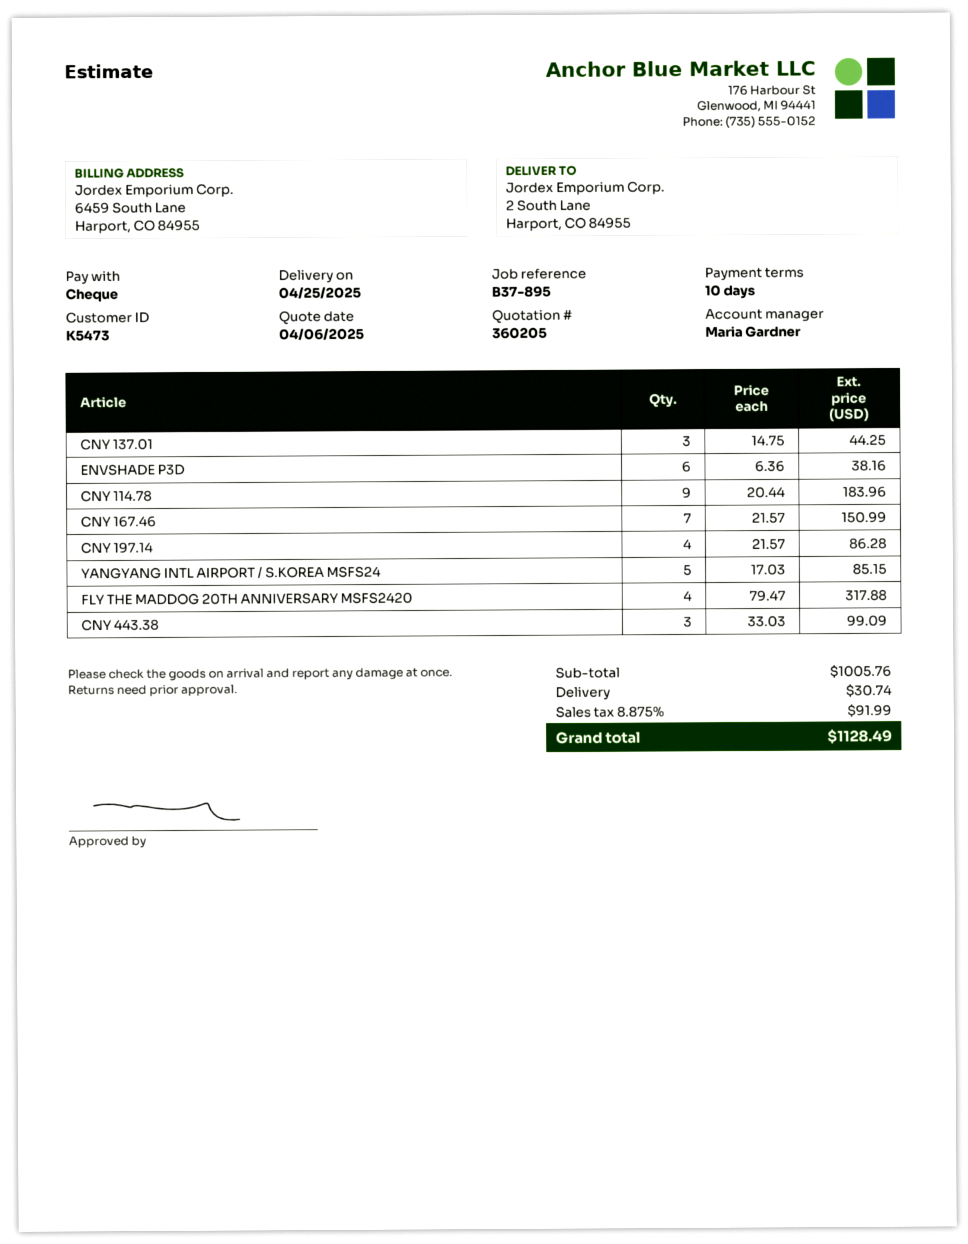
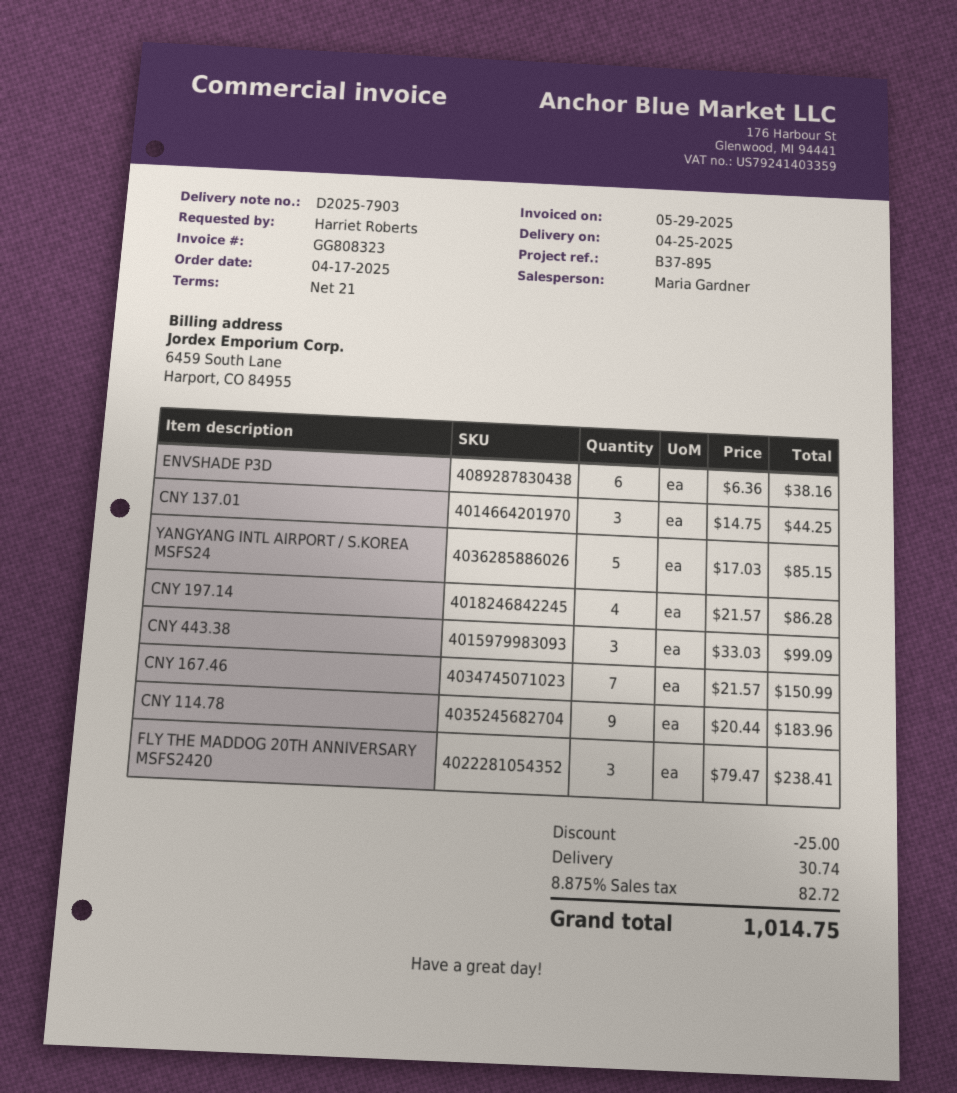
payment terms: 10 days -> 21 days
FLY THE MADDOG 20TH ANNIVERSARY MSFS2420: 4 x 79.47 = 317.88 -> 3 x 79.47 = 238.41
discount: none -> 25.00
tax: 8.875% = 91.99 -> 8.875% = 82.72
total: 1128.49 -> 1014.75

